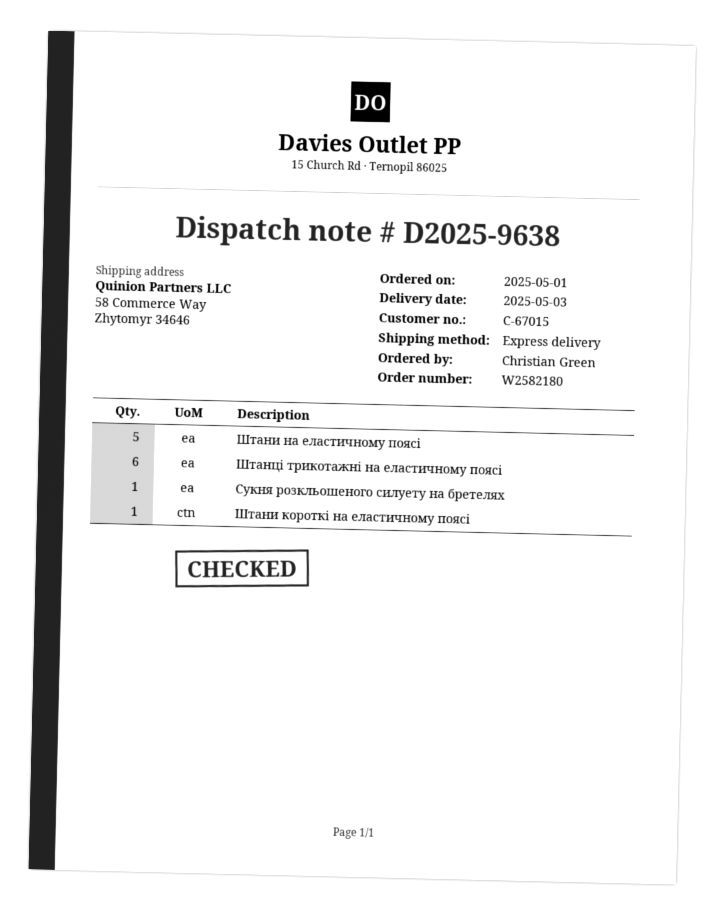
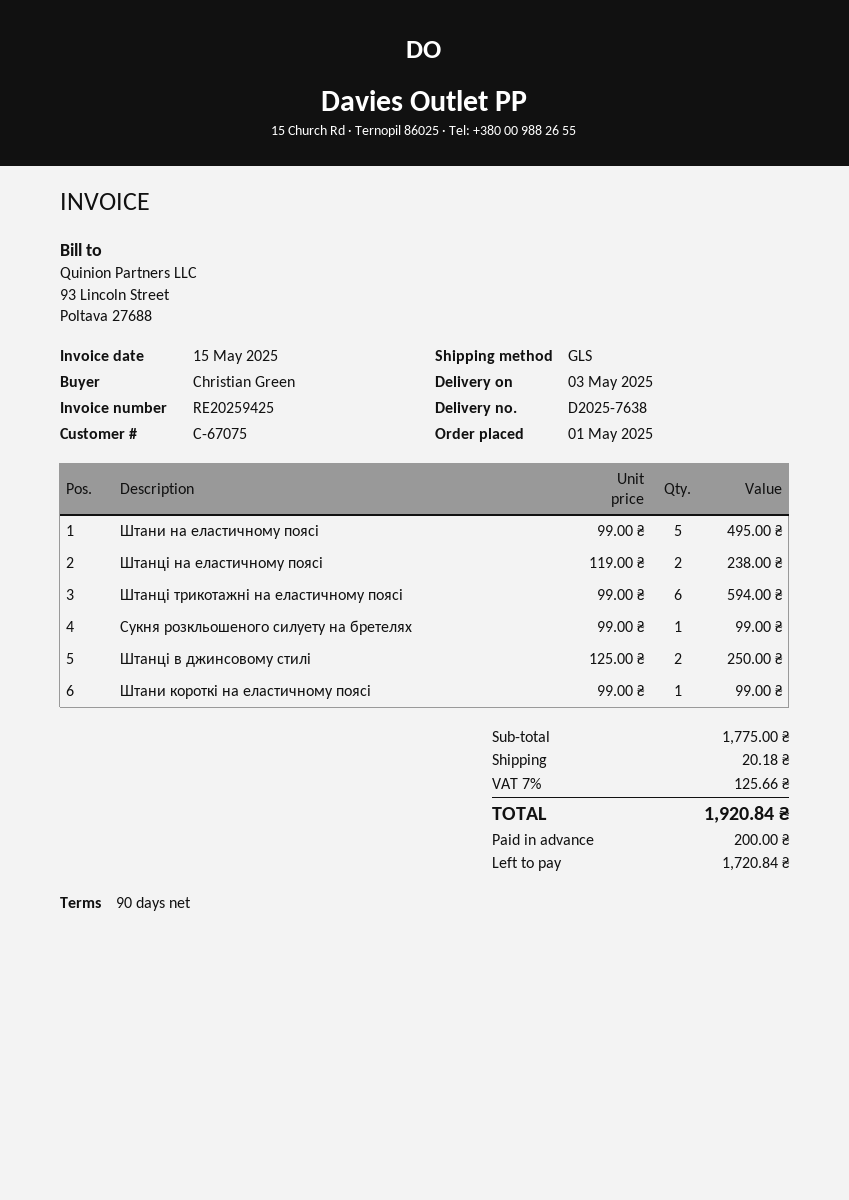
delivery note number: D2025-9638 -> D2025-7638
customer number: C-67015 -> C-67075
shipping method: express -> GLS
Штанці на еластичному поясі: none -> 2
Штанці в джинсовому стилі: none -> 2

